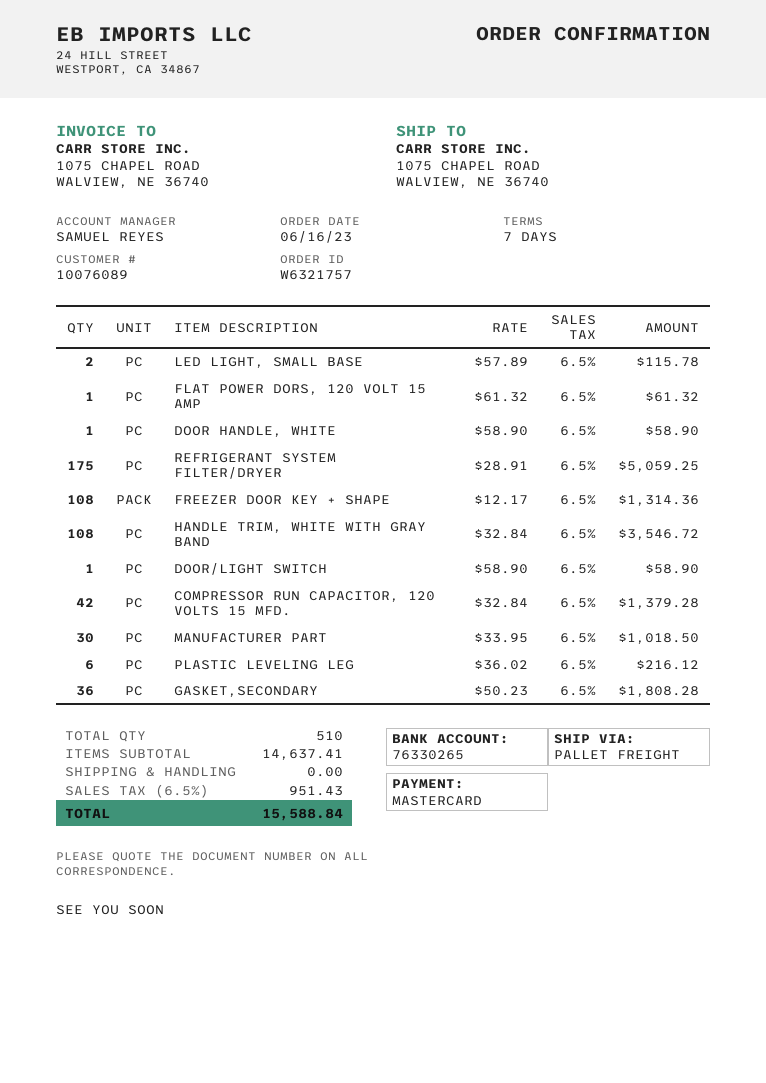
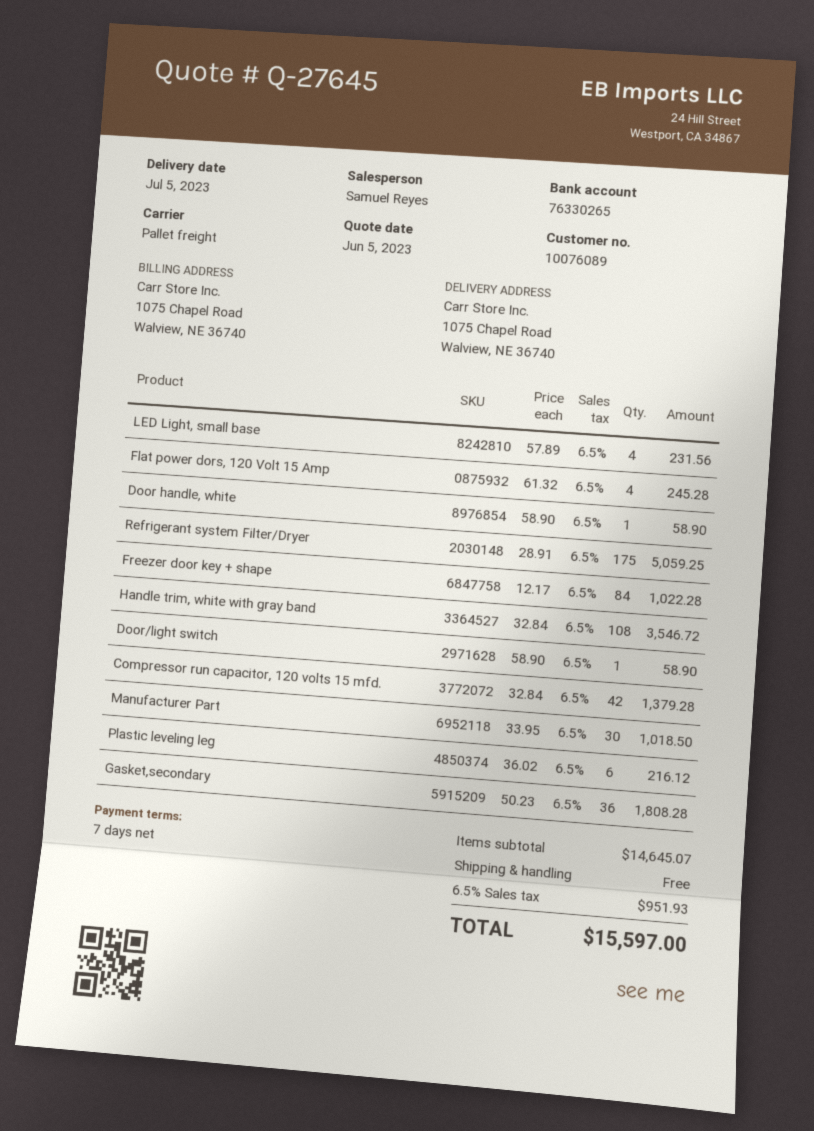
LED LIGHT, SMALL BASE: 2 x 57.89 = 115.78 -> 4 x 57.89 = 231.56
FLAT POWER DORS, 120 VOLT 15 AMP: 1 x 61.32 = 61.32 -> 4 x 61.32 = 245.28
FREEZER DOOR KEY + SHAPE: 108 x 12.17 = 1314.36 -> 84 x 12.17 = 1022.28
subtotal: 14637.41 -> 14645.07
tax: 6.5% = 951.43 -> 6.5% = 951.93
total: 15588.84 -> 15597.00

